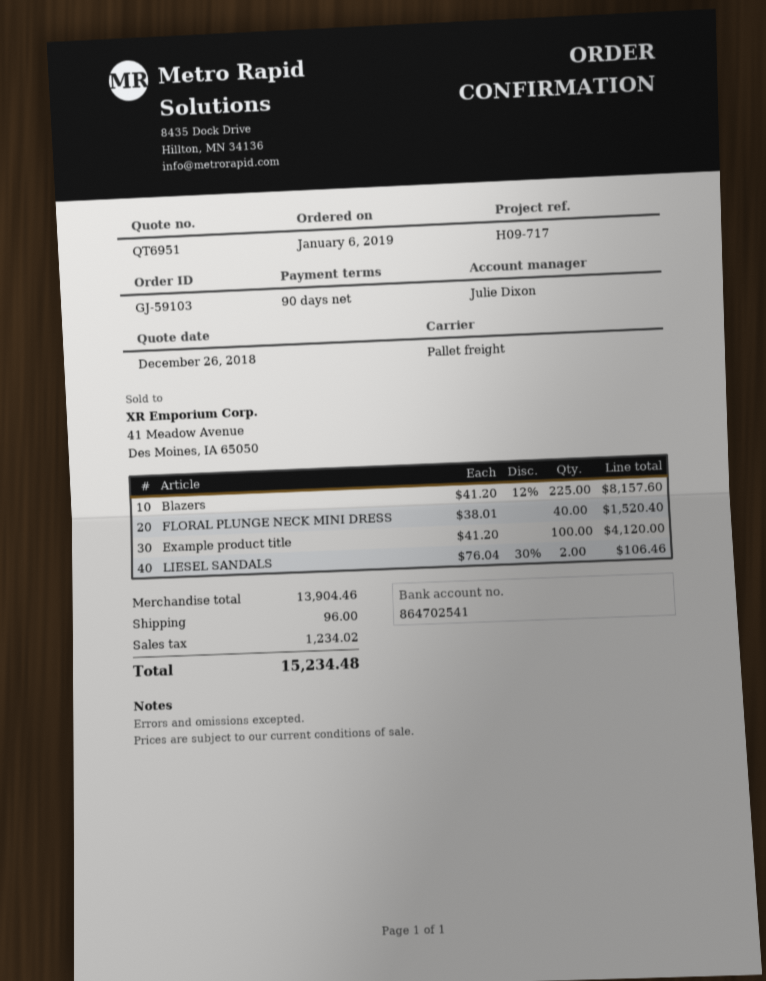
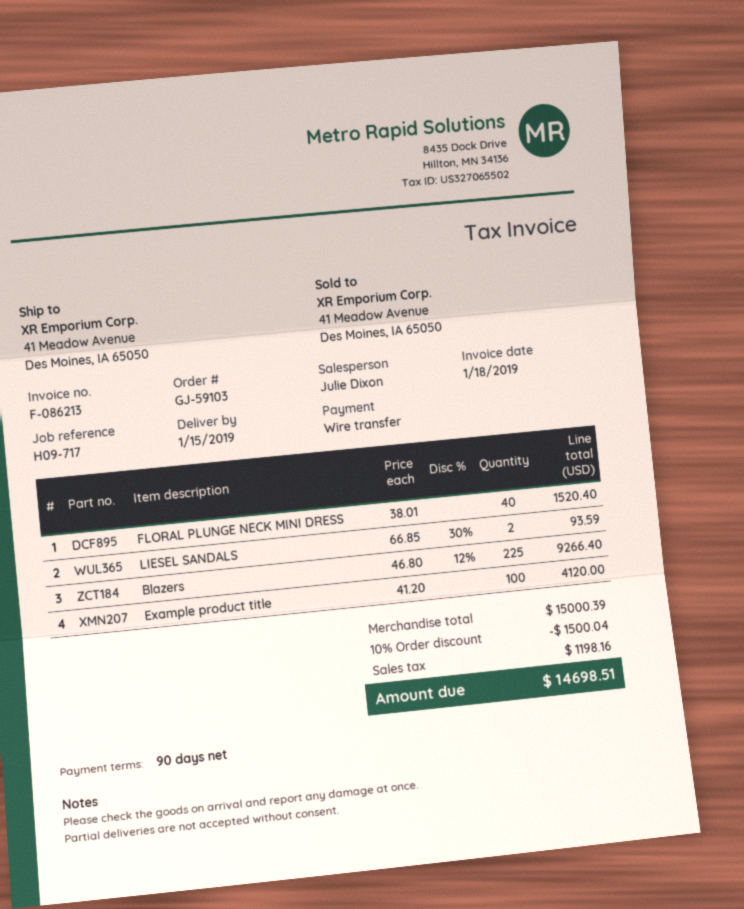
Blazers: 225 x 41.20 - 12% = 8157.60 -> 225 x 46.80 - 12% = 9266.40
LIESEL SANDALS: 2 x 76.04 - 30% = 106.46 -> 2 x 66.85 - 30% = 93.59
subtotal: 13904.46 -> 15000.39
discount: none -> 10% = 1500.04
shipping: 96.00 -> none
tax: 1234.02 -> 1198.16
total: 15234.48 -> 14698.51

